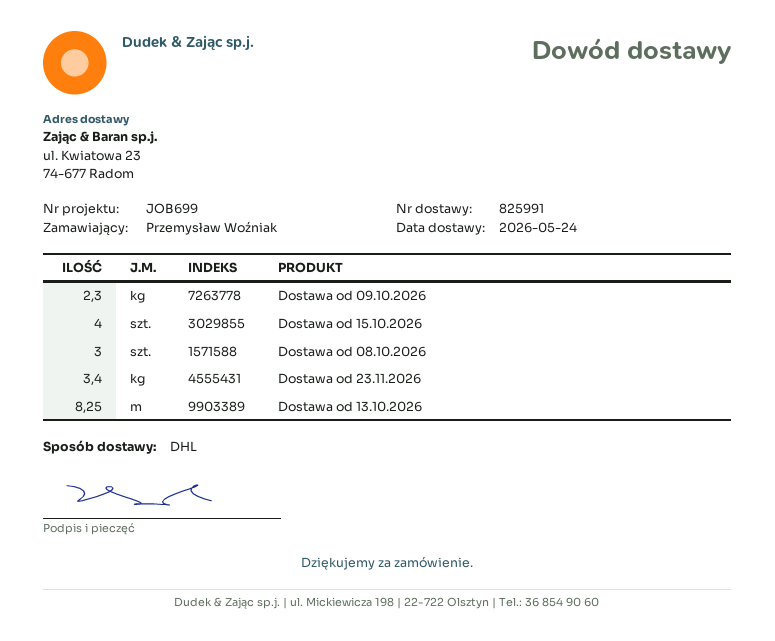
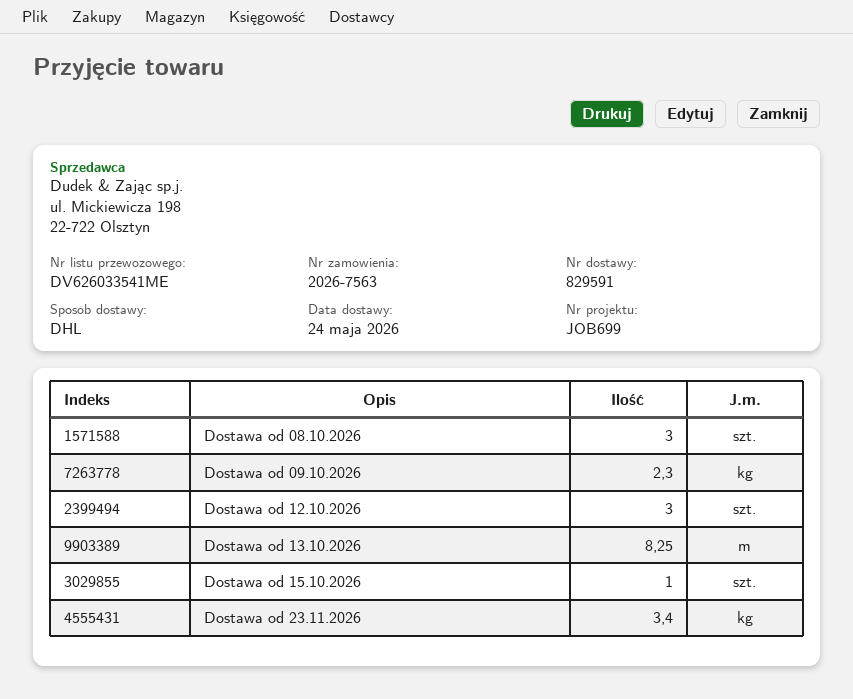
delivery note number: 825991 -> 829591
Dostawa od 15.10.2026: 4 -> 1
Dostawa od 12.10.2026: none -> 3

